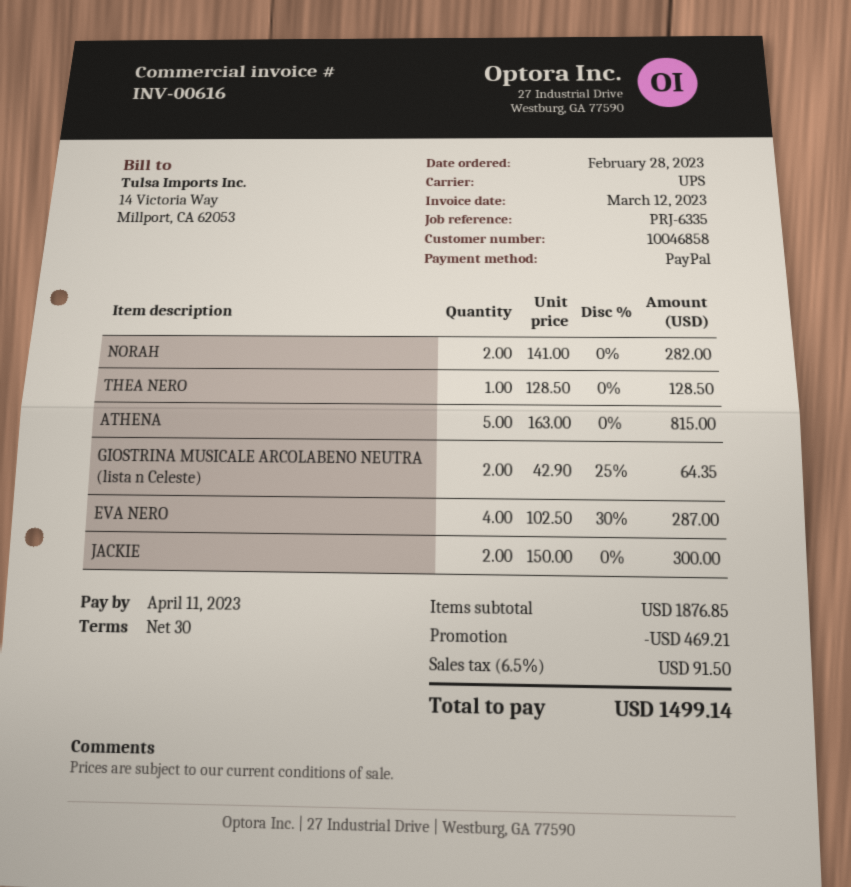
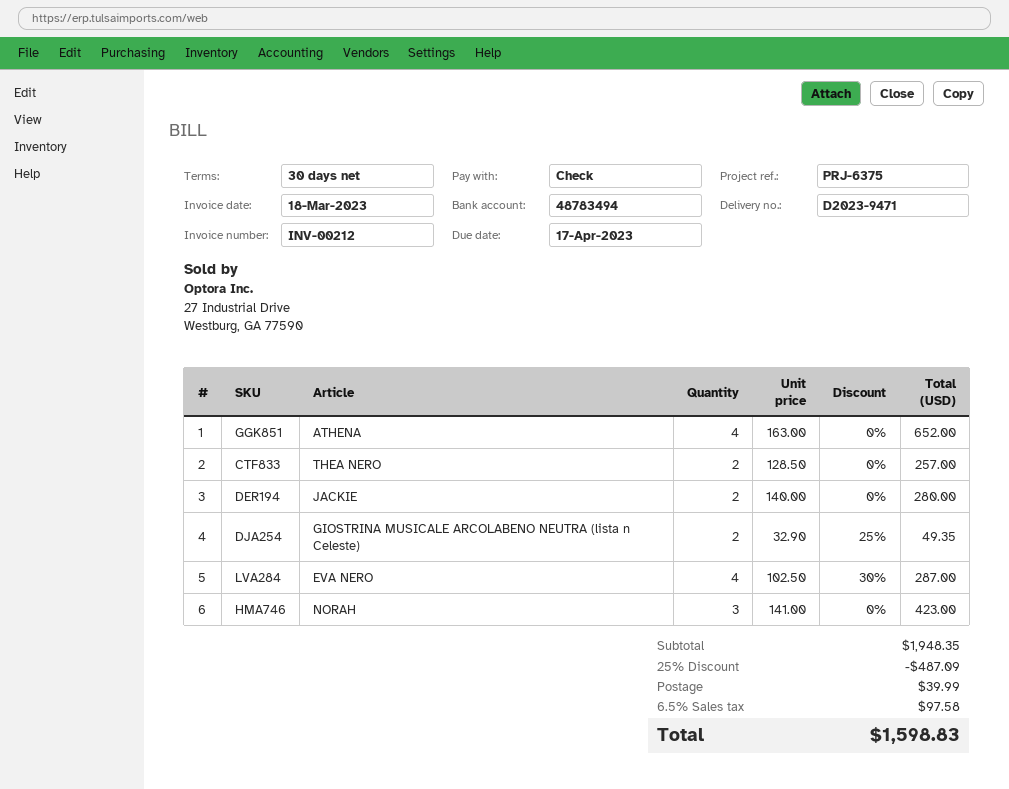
invoice number: INV-00616 -> INV-00212
invoice date: 2023-03-12 -> 2023-03-18
due date: 2023-04-11 -> 2023-04-17
reference: PRJ-6335 -> PRJ-6375
payment method: PayPal -> cheque
NORAH: 2 x 141.00 = 282.00 -> 3 x 141.00 = 423.00
THEA NERO: 1 x 128.50 = 128.50 -> 2 x 128.50 = 257.00
ATHENA: 5 x 163.00 = 815.00 -> 4 x 163.00 = 652.00
GIOSTRINA MUSICALE ARCOLABENO NEUTRA (lista n Celeste): 2 x 42.90 - 25% = 64.35 -> 2 x 32.90 - 25% = 49.35
JACKIE: 2 x 150.00 = 300.00 -> 2 x 140.00 = 280.00
subtotal: 1876.85 -> 1948.35
discount: 469.21 -> 487.09
shipping: none -> 39.99
tax: 6.5% = 91.50 -> 6.5% = 97.58
total: 1499.14 -> 1598.83

